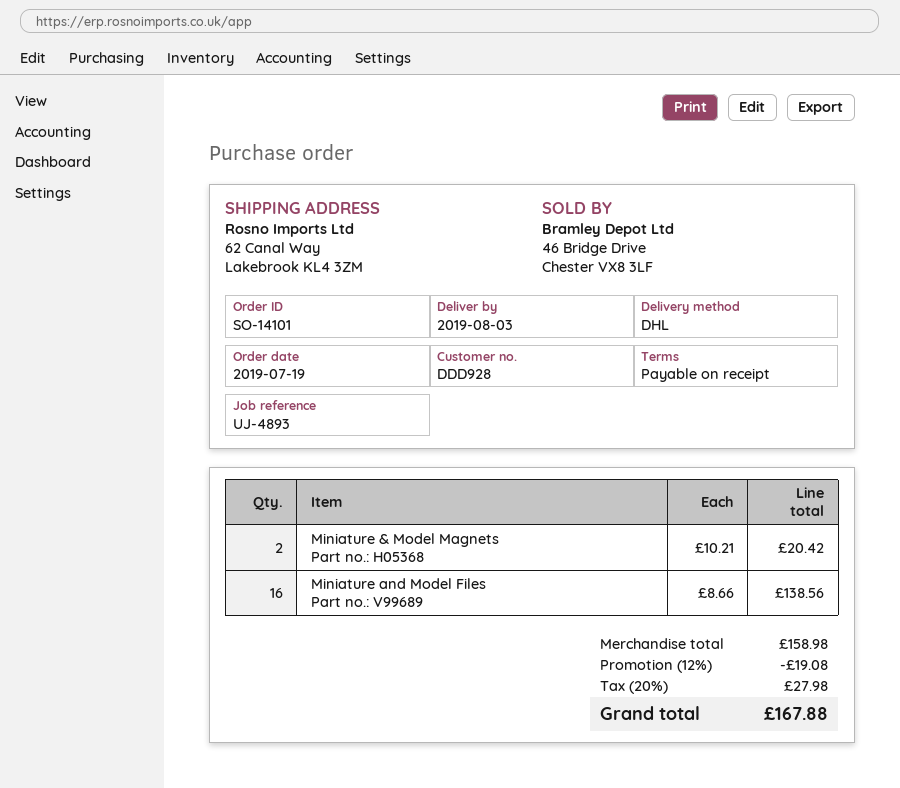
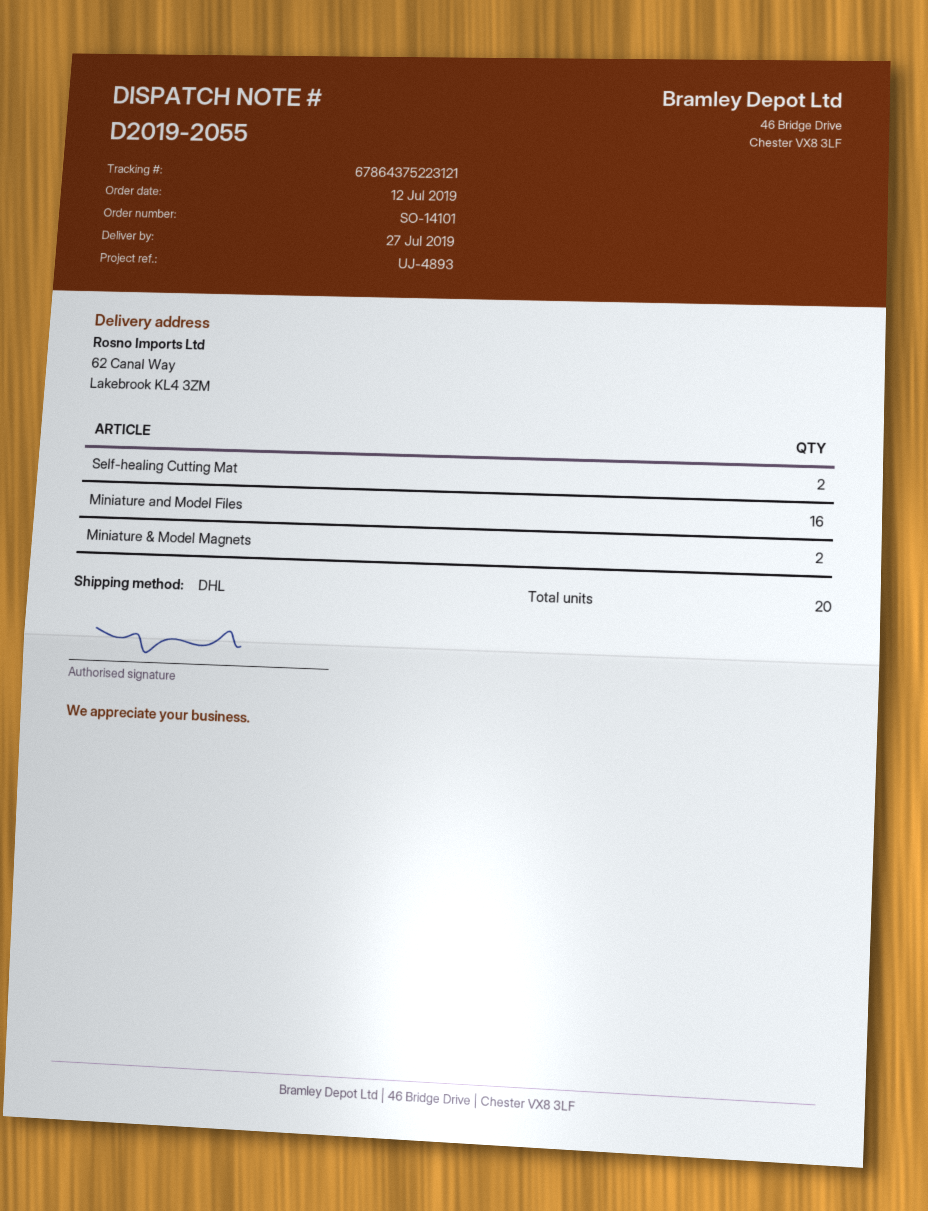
order date: 2019-07-19 -> 2019-07-12
delivery date: 2019-08-03 -> 2019-07-27
Self-healing Cutting Mat: none -> 2

